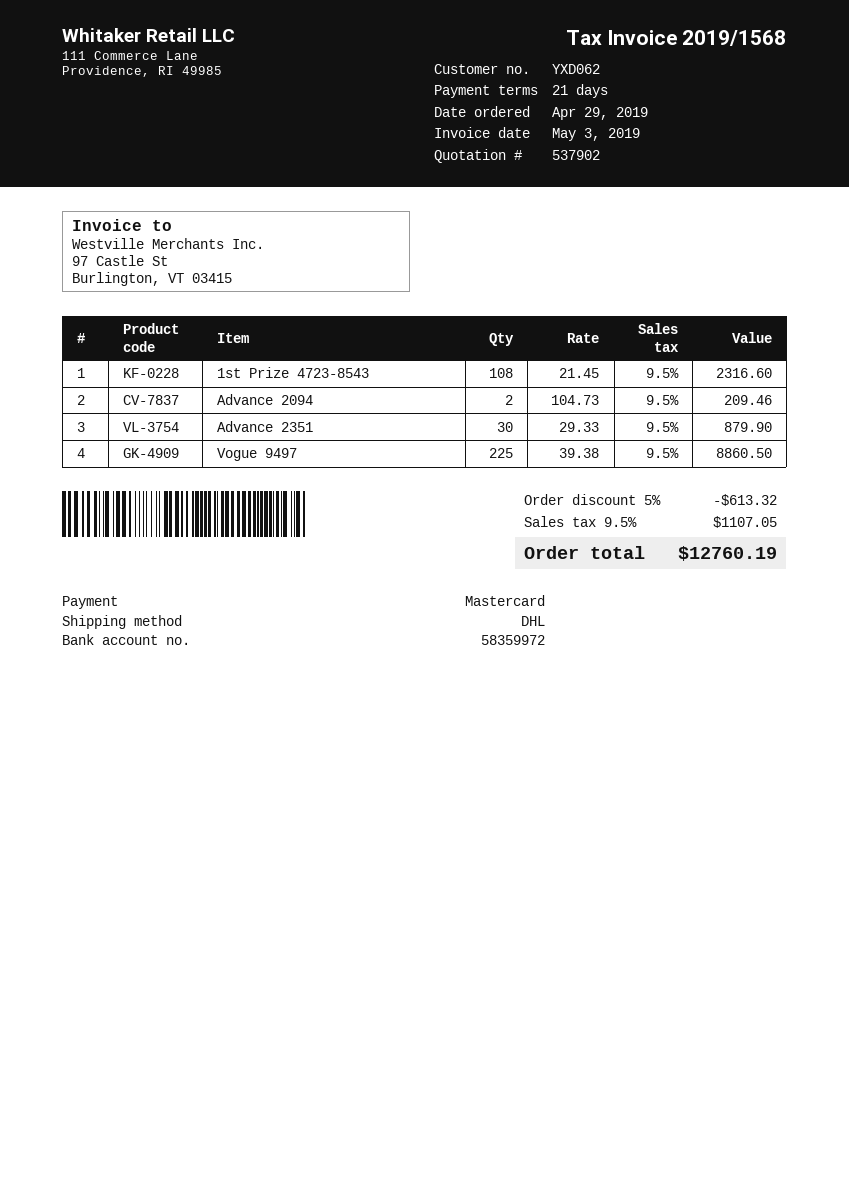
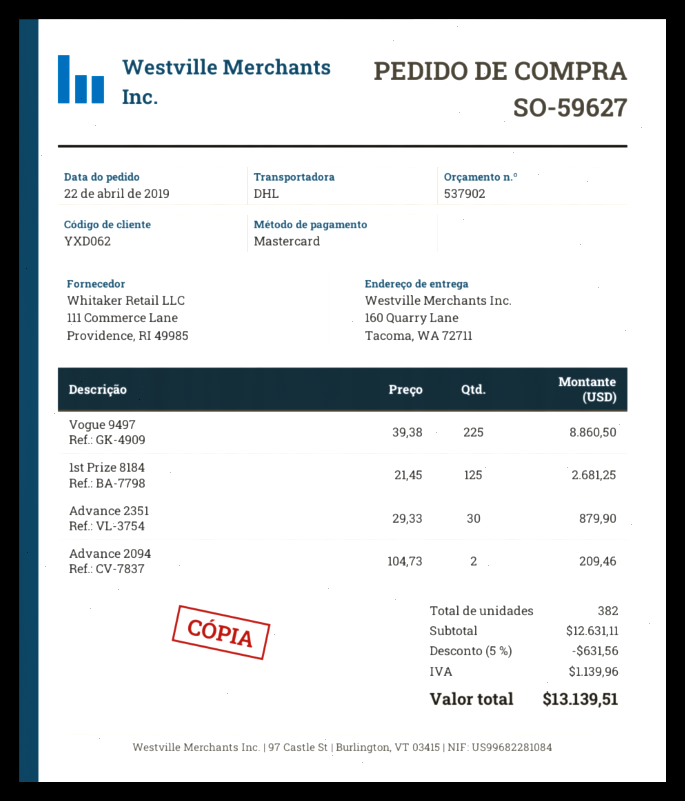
order date: 2019-04-29 -> 2019-04-22
1st Prize 4723-8543: 108 x 21.45 = 2316.60 -> none
1st Prize 8184: none -> 125 x 21.45 = 2681.25
discount: 5% = 613.32 -> 5% = 631.56
tax: 1107.05 -> 1139.96
total: 12760.19 -> 13139.51

